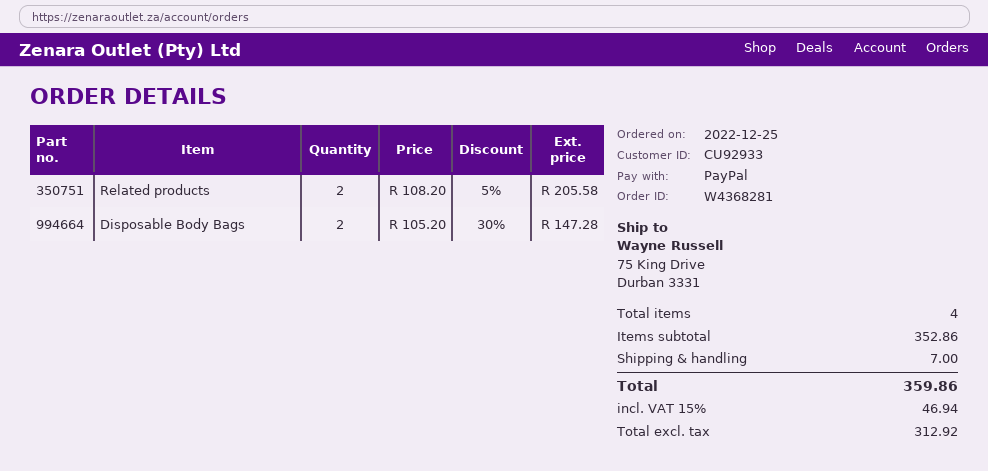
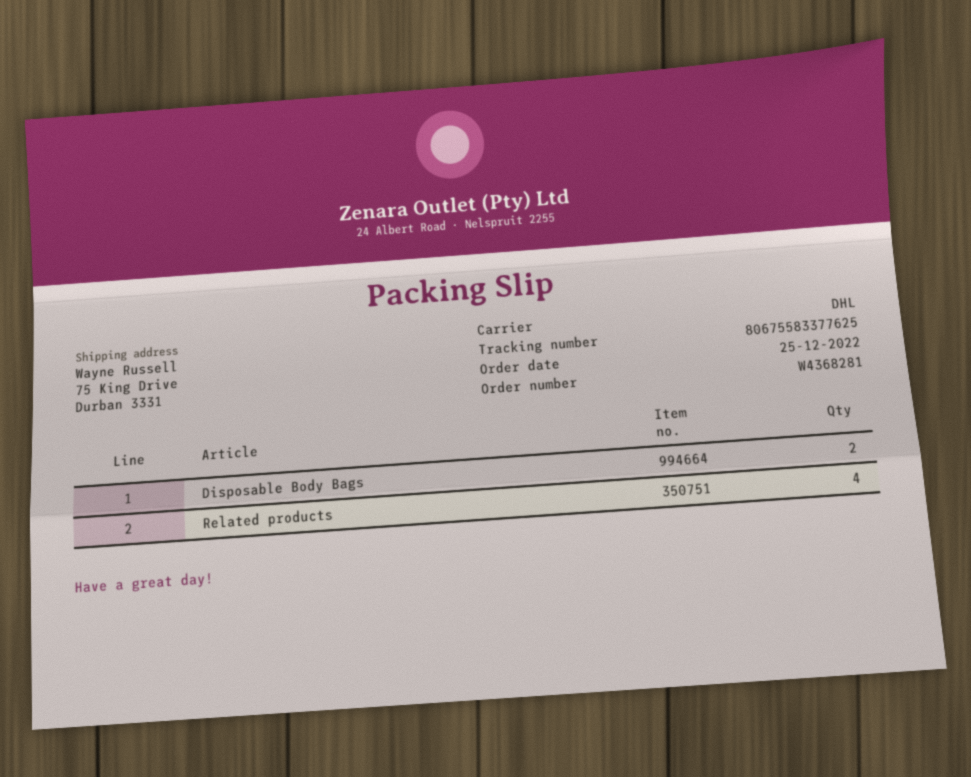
Related products: 2 -> 4

